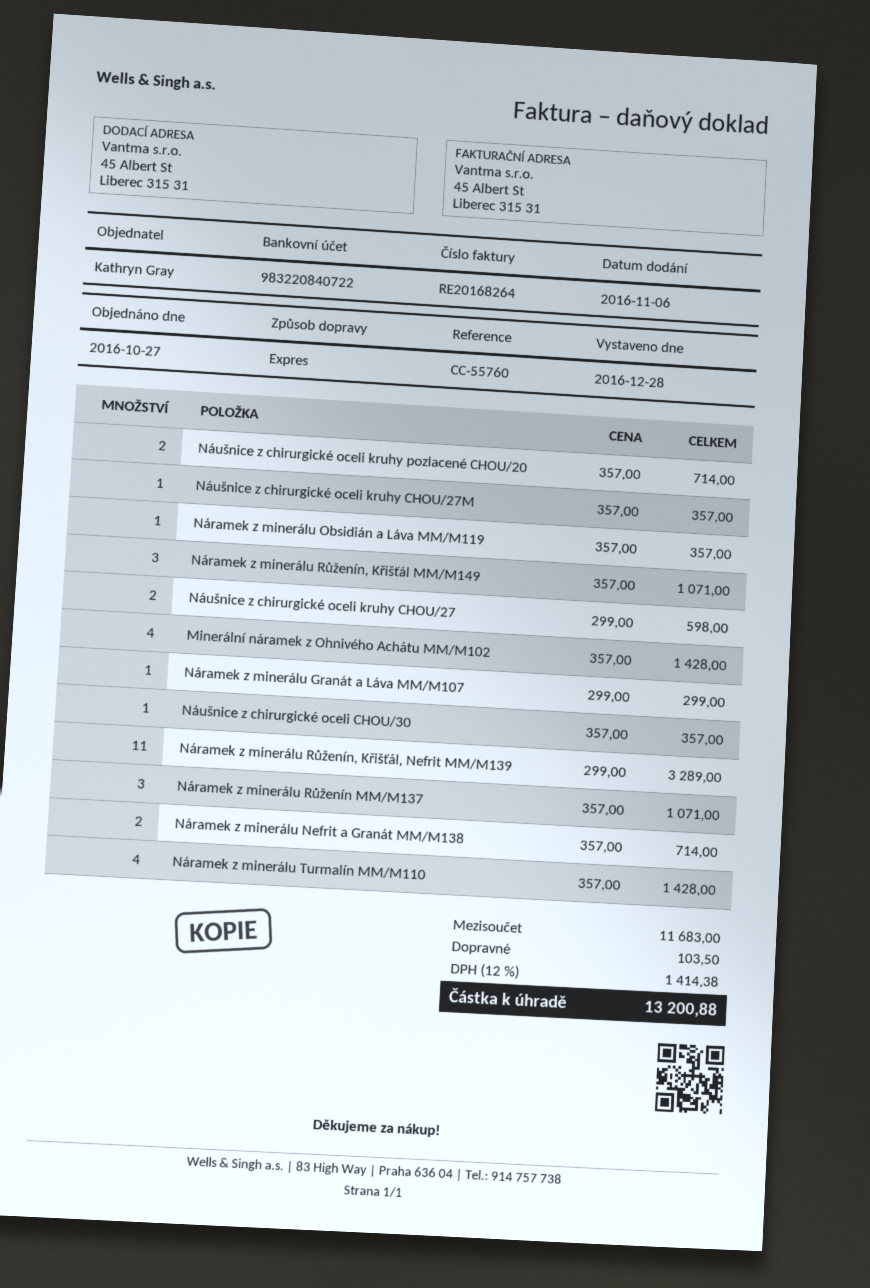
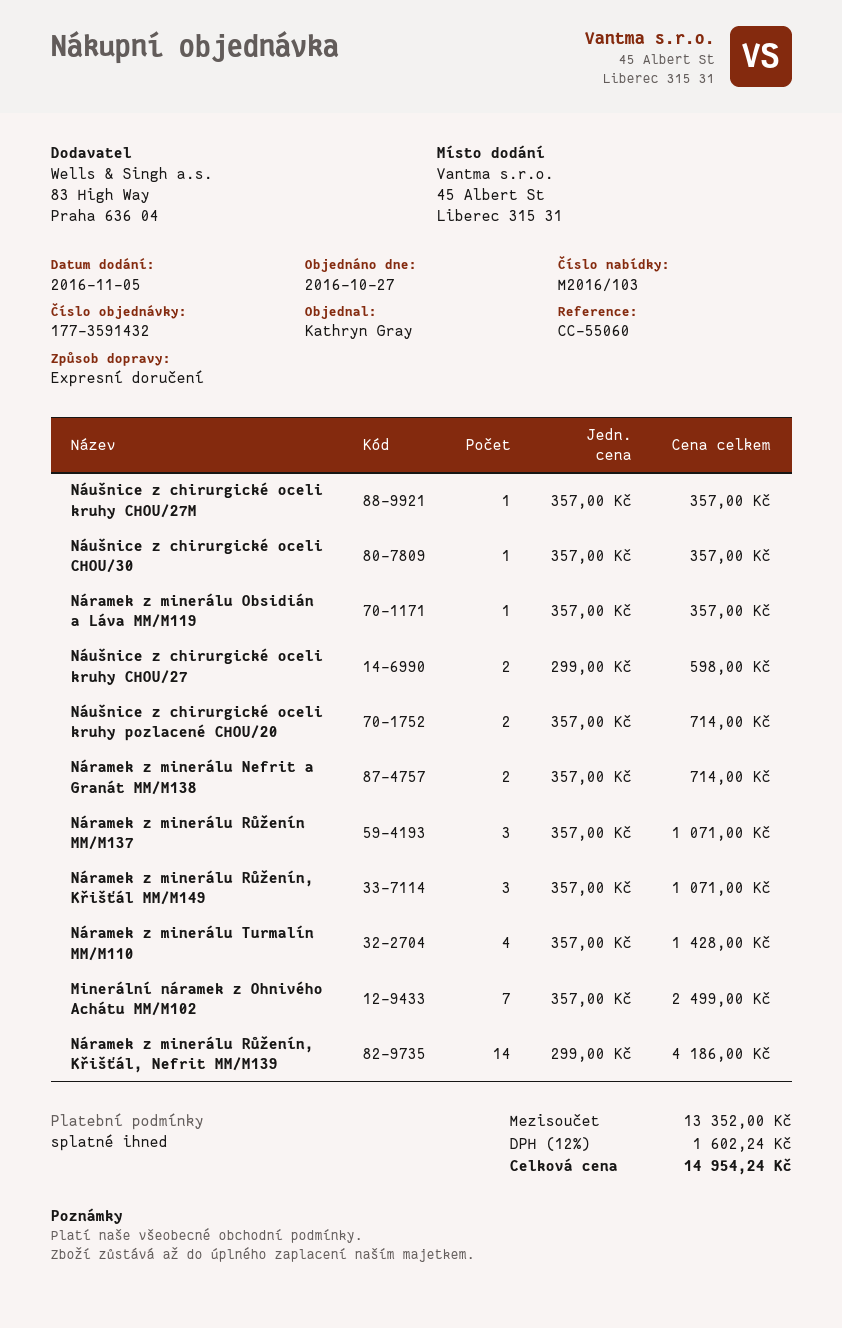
delivery date: 2016-11-06 -> 2016-11-05
reference: CC-55760 -> CC-55060
Minerální náramek z Ohnivého Achátu MM/M102: 4 x 357.00 = 1428.00 -> 7 x 357.00 = 2499.00
Náramek z minerálu Granát a Láva MM/M107: 1 x 299.00 = 299.00 -> none
Náramek z minerálu Růženín, Křišťál, Nefrit MM/M139: 11 x 299.00 = 3289.00 -> 14 x 299.00 = 4186.00
subtotal: 11683.00 -> 13352.00
shipping: 103.50 -> none
tax: 12% = 1414.38 -> 12% = 1602.24
total: 13200.88 -> 14954.24

